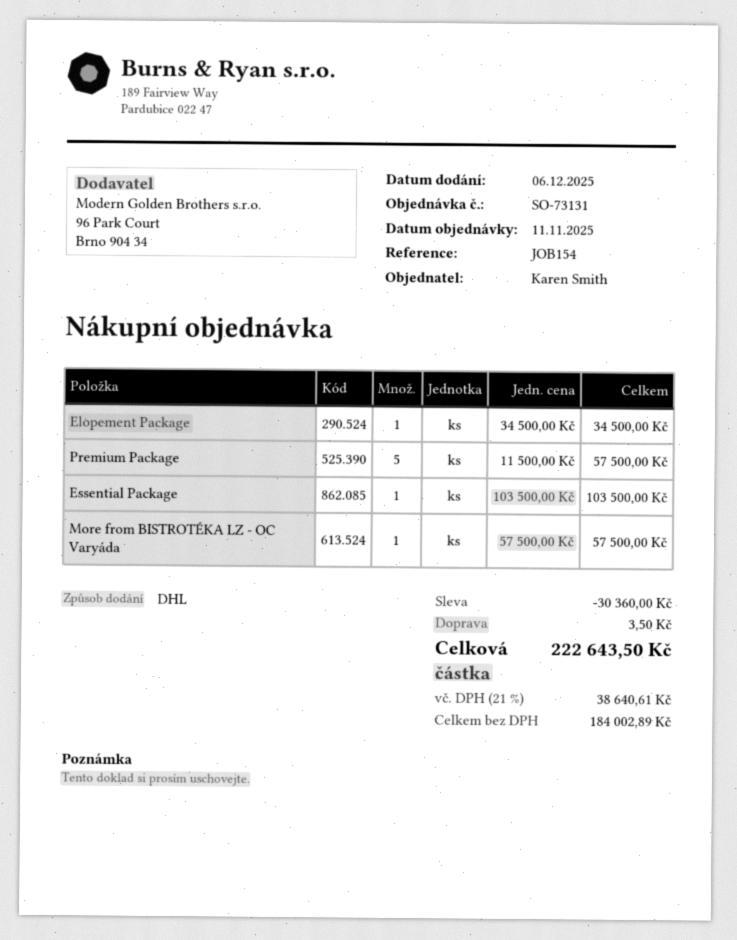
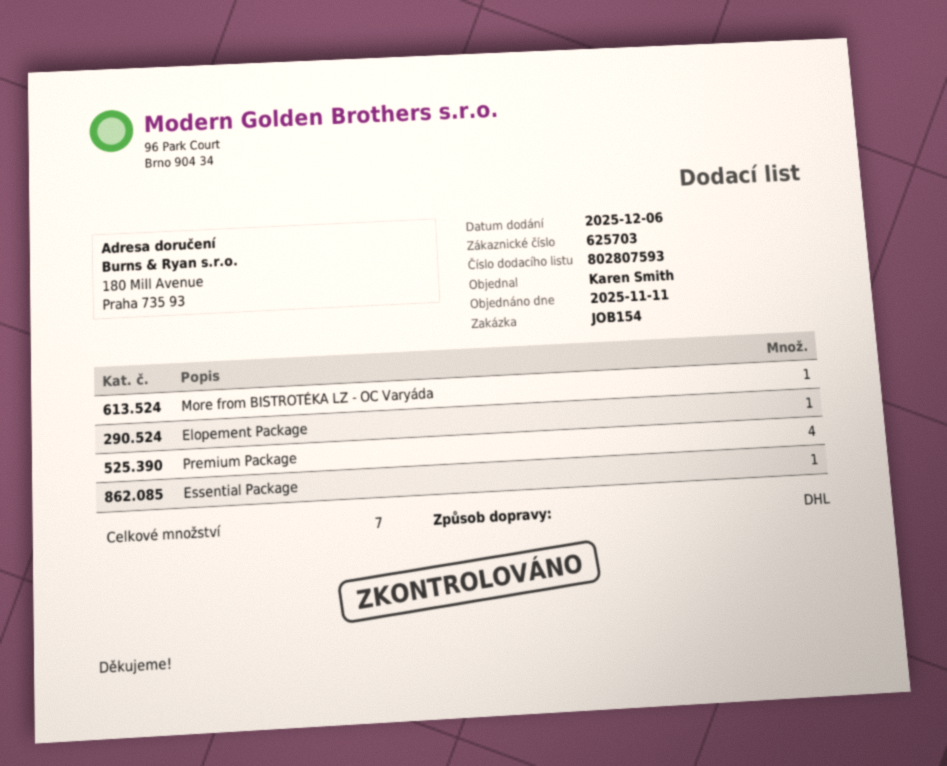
Premium Package: 5 -> 4

